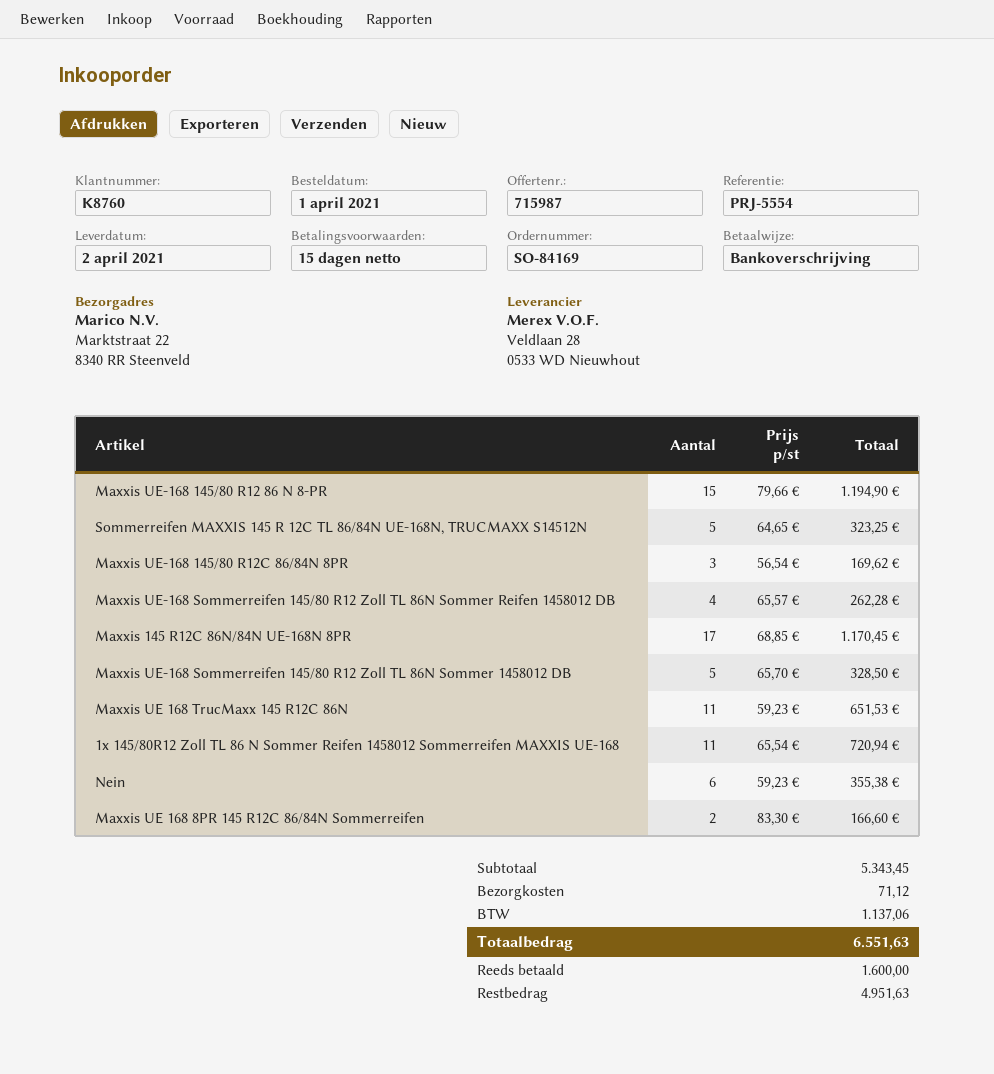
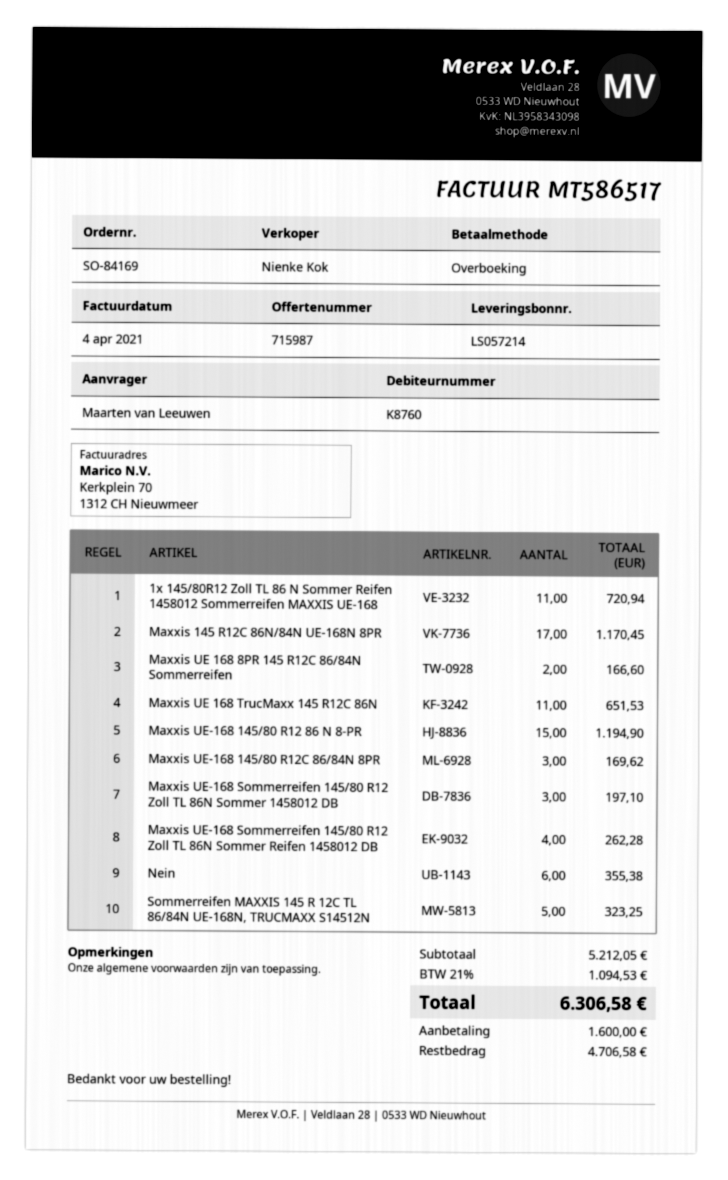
Maxxis UE-168 Sommerreifen 145/80 R12 Zoll TL 86N Sommer 1458012 DB: 5 for 328.50 -> 3 for 197.10
subtotal: 5343.45 -> 5212.05
shipping: 71.12 -> none
tax: 1137.06 -> 1094.53
total: 6551.63 -> 6306.58
balance: 4951.63 -> 4706.58

